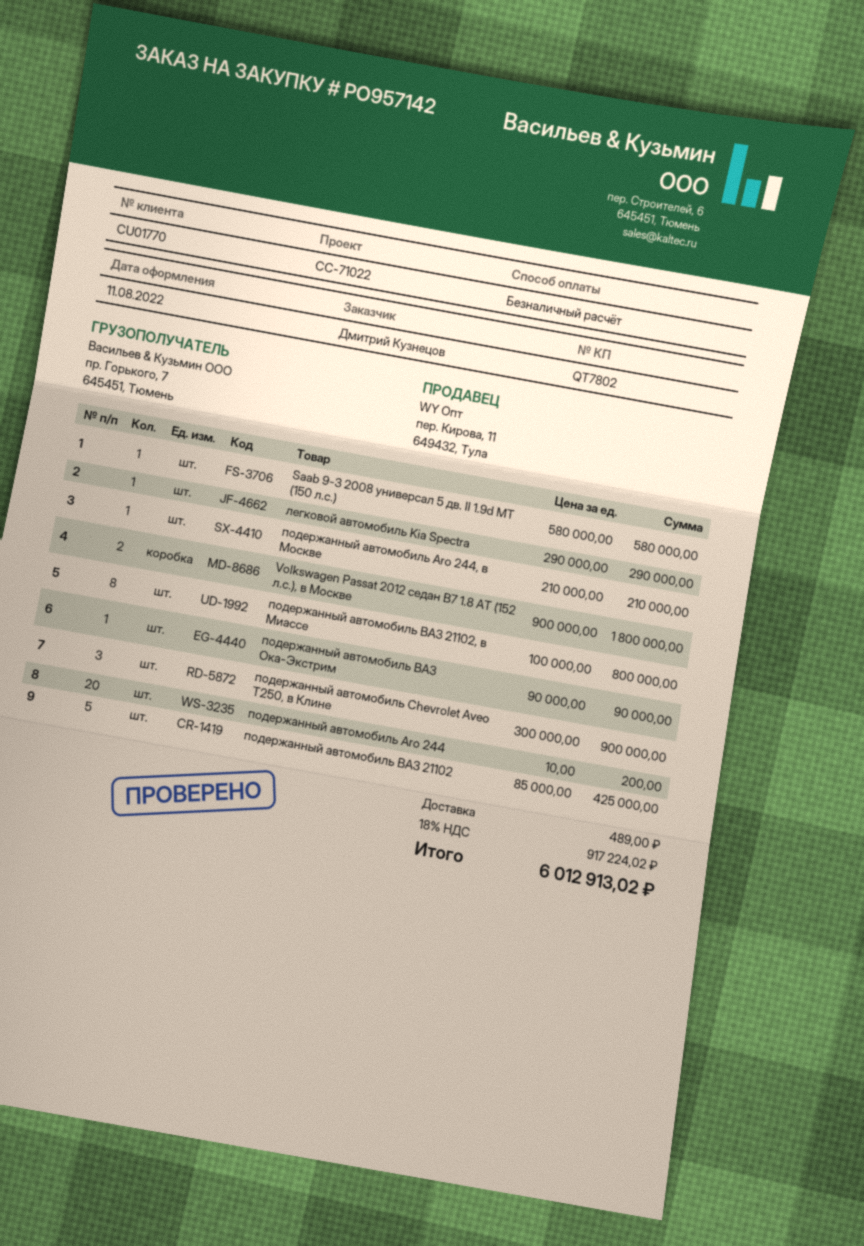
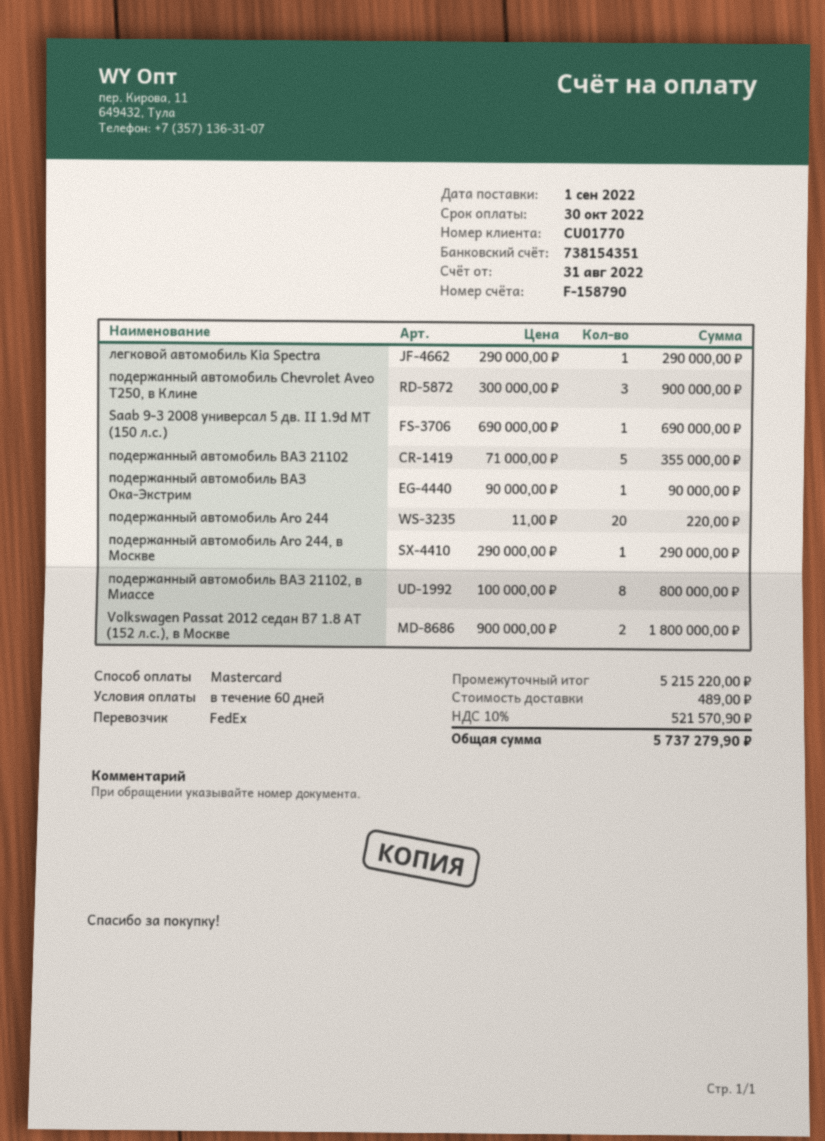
payment method: bank transfer -> Mastercard
Saab 9-3 2008 универсал 5 дв. II 1.9d MT (150 л.с.): 1 x 580000.00 = 580000.00 -> 1 x 690000.00 = 690000.00
подержанный автомобиль Aro 244, в Москве: 1 x 210000.00 = 210000.00 -> 1 x 290000.00 = 290000.00
подержанный автомобиль Aro 244: 20 x 10.00 = 200.00 -> 20 x 11.00 = 220.00
подержанный автомобиль ВАЗ 21102: 5 x 85000.00 = 425000.00 -> 5 x 71000.00 = 355000.00
tax: 18% = 917224.02 -> 10% = 521570.90
total: 6012913.02 -> 5737279.90

